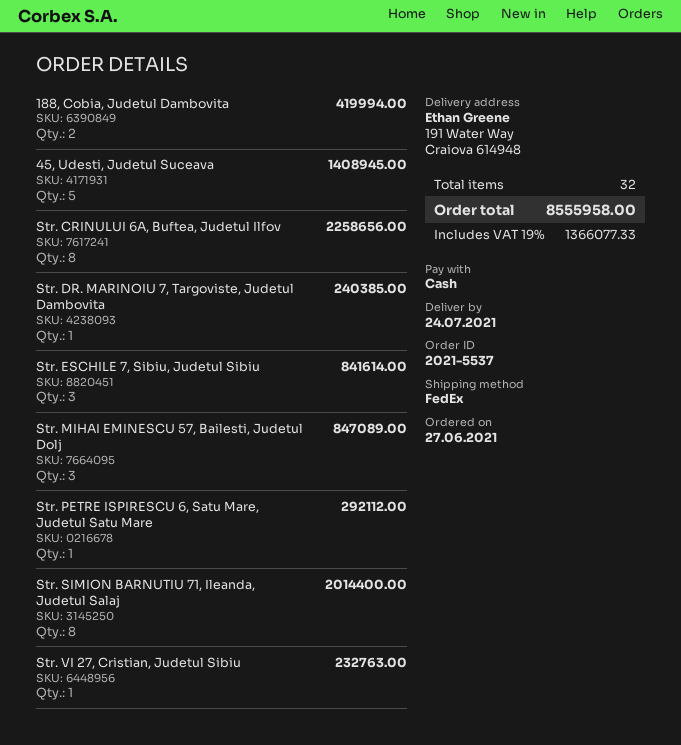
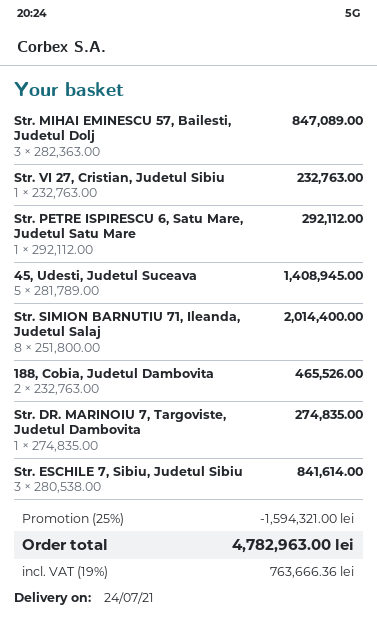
188, Cobia, Judetul Dambovita: 2 for 419994.00 -> 2 for 465526.00
Str. CRINULUI 6A, Buftea, Judetul Ilfov: 8 for 2258656.00 -> none
Str. DR. MARINOIU 7, Targoviste, Judetul Dambovita: 1 for 240385.00 -> 1 for 274835.00
discount: none -> 25% = 1594321.00
tax: 19% = 1366077.33 -> 19% = 763666.36
total: 8555958.00 -> 4782963.00

